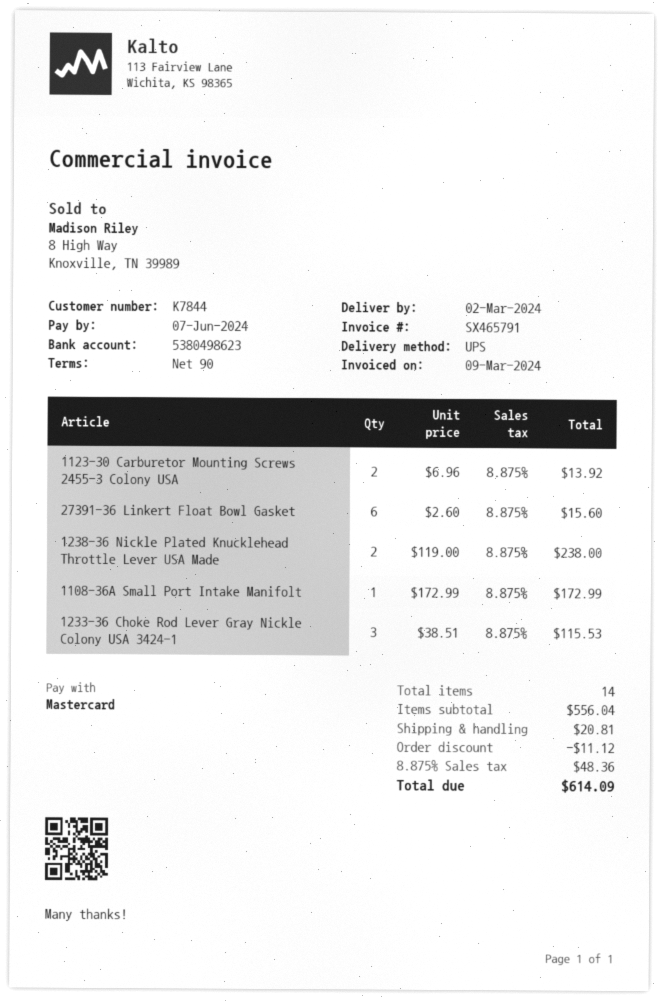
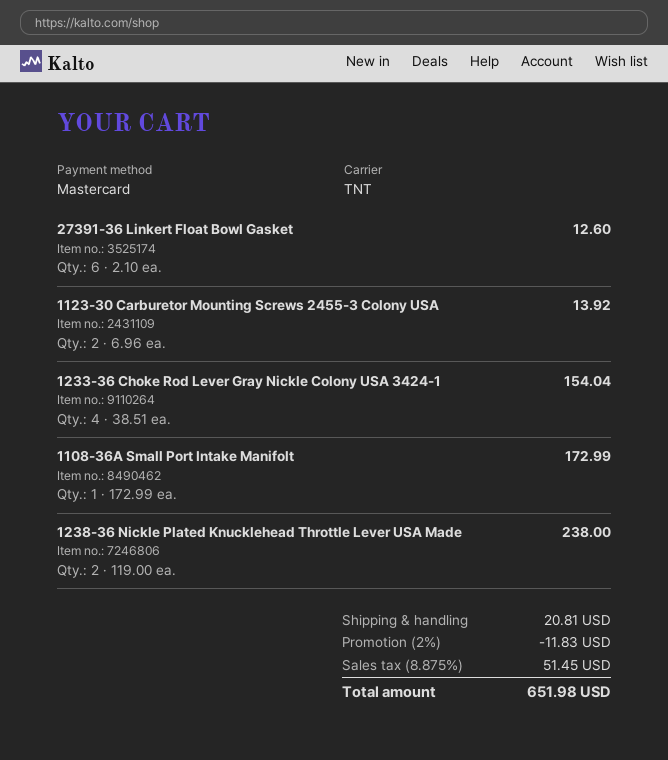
shipping method: UPS -> TNT
27391-36 Linkert Float Bowl Gasket: 6 x 2.60 = 15.60 -> 6 x 2.10 = 12.60
1233-36 Choke Rod Lever Gray Nickle Colony USA 3424-1: 3 x 38.51 = 115.53 -> 4 x 38.51 = 154.04
discount: 11.12 -> 11.83
tax: 8.875% = 48.36 -> 8.875% = 51.45
total: 614.09 -> 651.98

